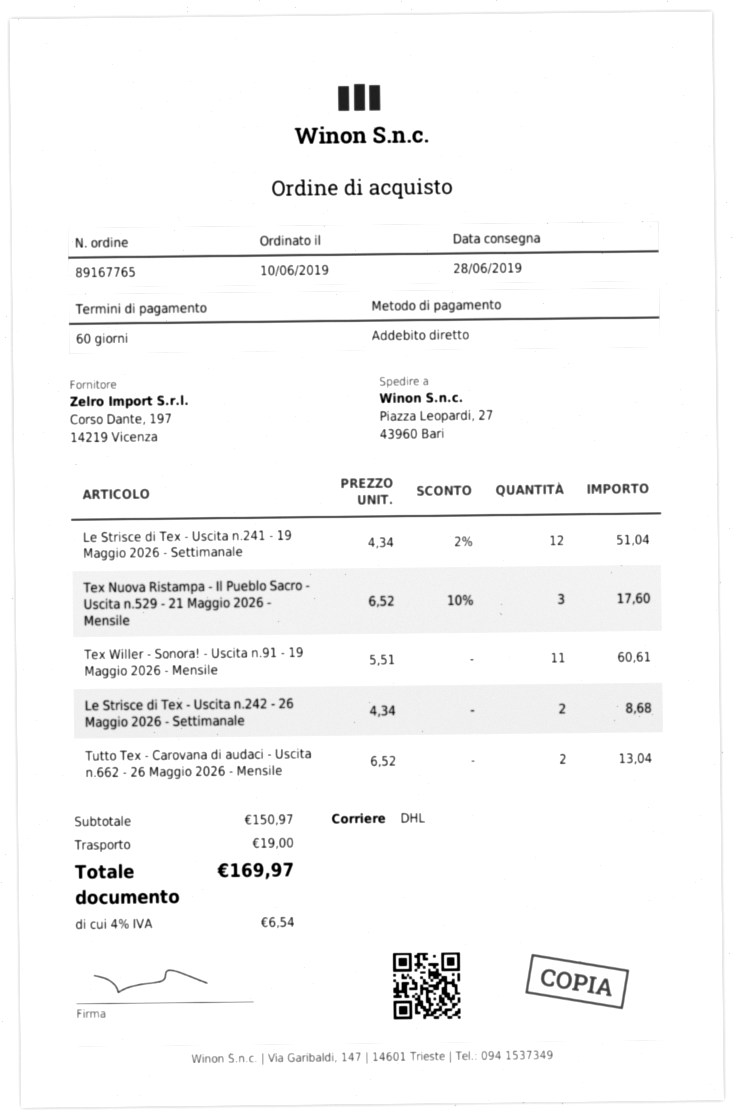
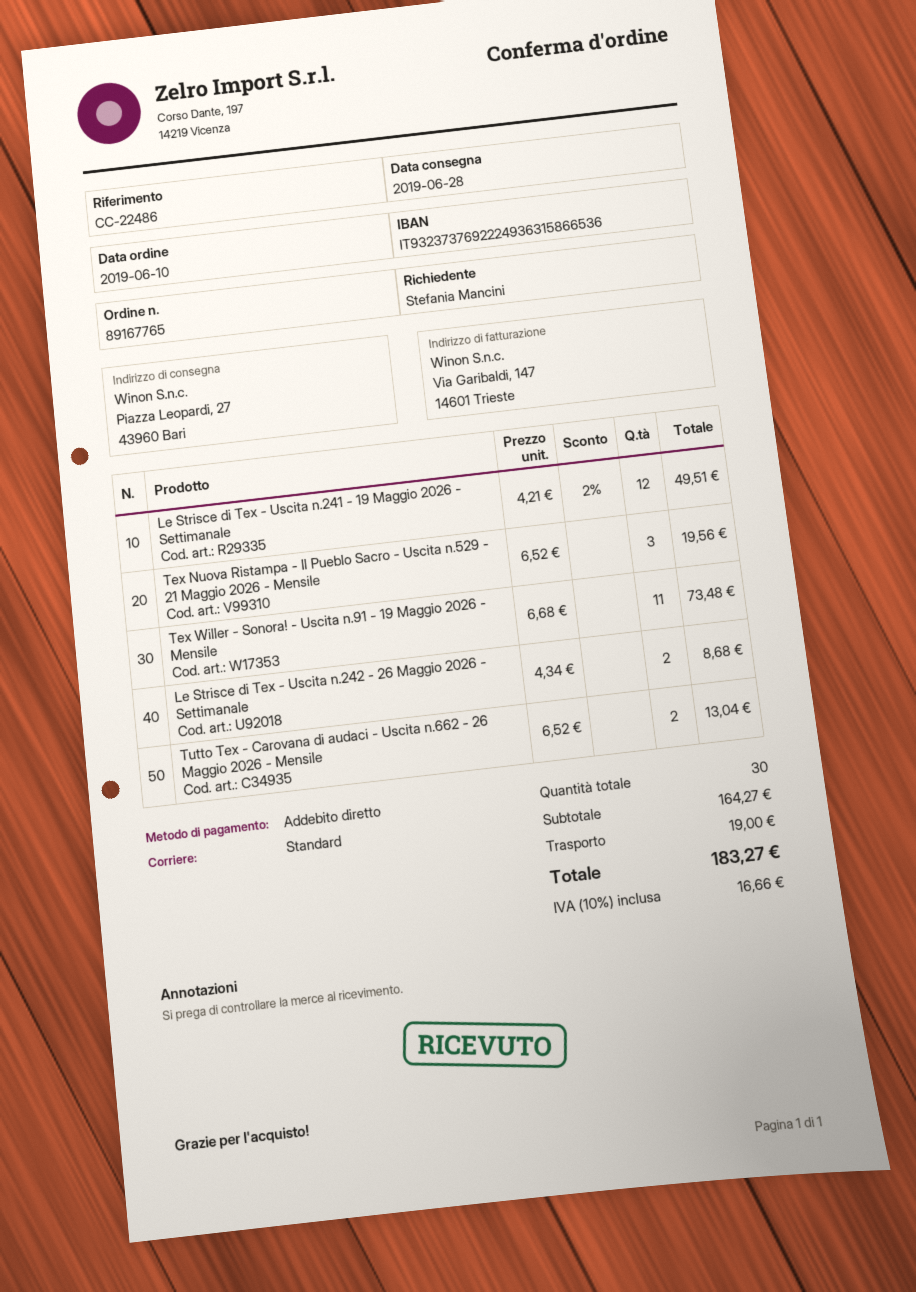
shipping method: DHL -> standard
Le Strisce di Tex - Uscita n.241 - 19 Maggio 2026 - Settimanale: 12 x 4.34 - 2% = 51.04 -> 12 x 4.21 - 2% = 49.51
Tex Nuova Ristampa - Il Pueblo Sacro - Uscita n.529 - 21 Maggio 2026 - Mensile: 3 x 6.52 - 10% = 17.60 -> 3 x 6.52 = 19.56
Tex Willer - Sonora! - Uscita n.91 - 19 Maggio 2026 - Mensile: 11 x 5.51 = 60.61 -> 11 x 6.68 = 73.48
subtotal: 150.97 -> 164.27
tax: 4% = 6.54 -> 10% = 16.66
total: 169.97 -> 183.27

